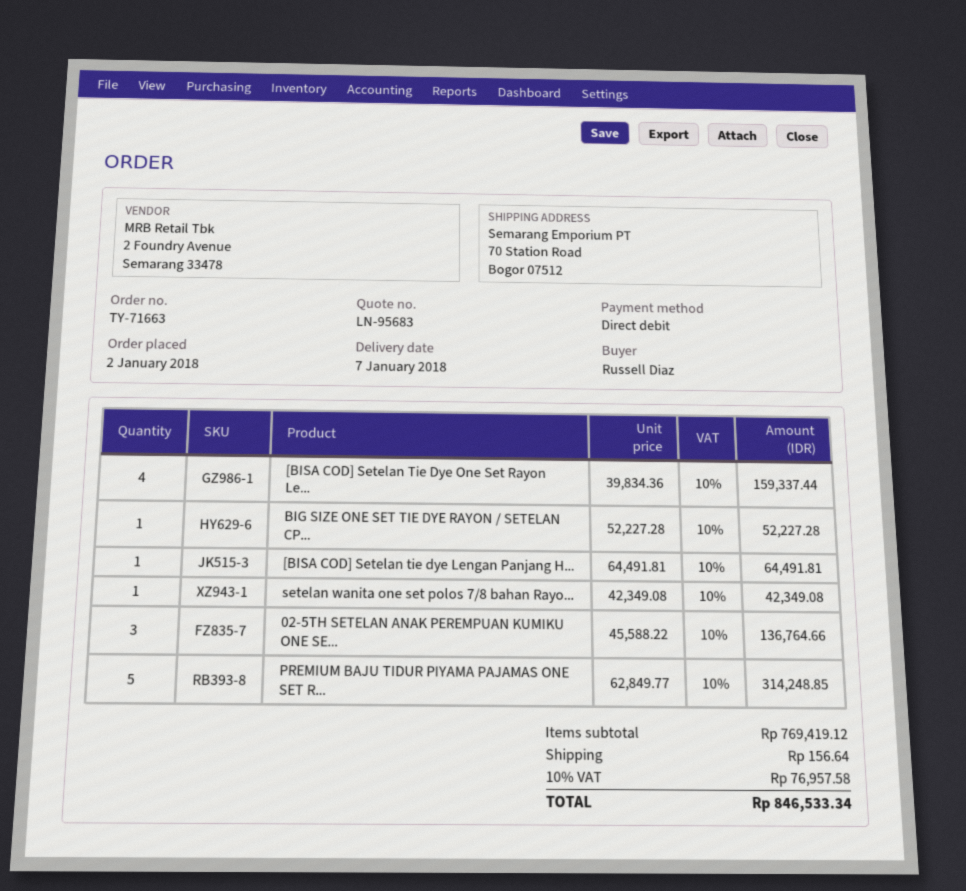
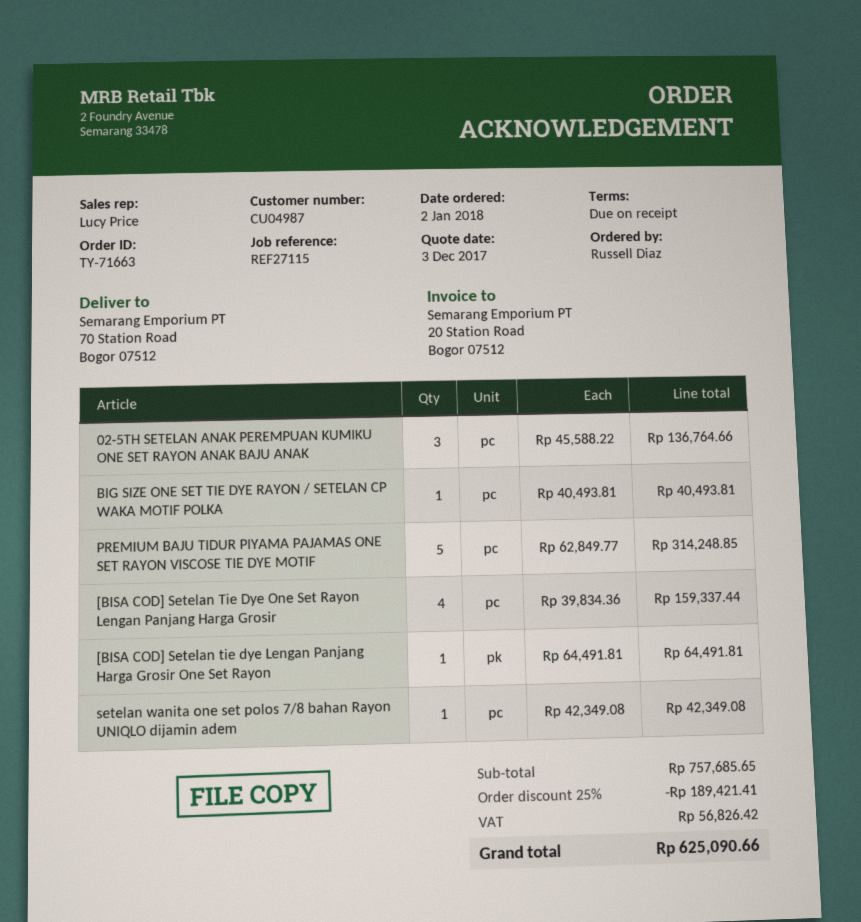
BIG SIZE ONE SET TIE DYE RAYON / SETELAN CP...: 1 x 52227.28 = 52227.28 -> 1 x 40493.81 = 40493.81
subtotal: 769419.12 -> 757685.65
discount: none -> 25% = 189421.41
shipping: 156.64 -> none
tax: 76957.58 -> 56826.42
total: 846533.34 -> 625090.66

